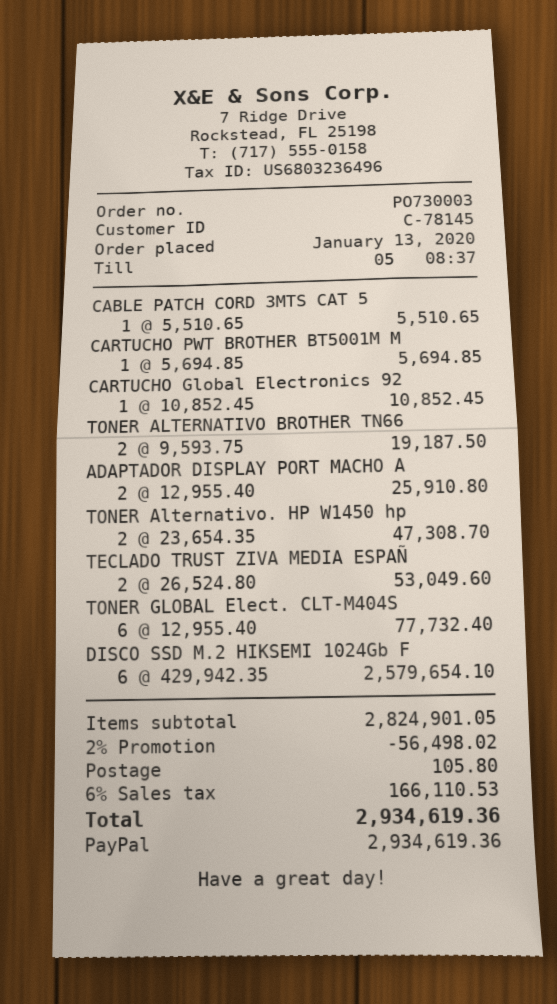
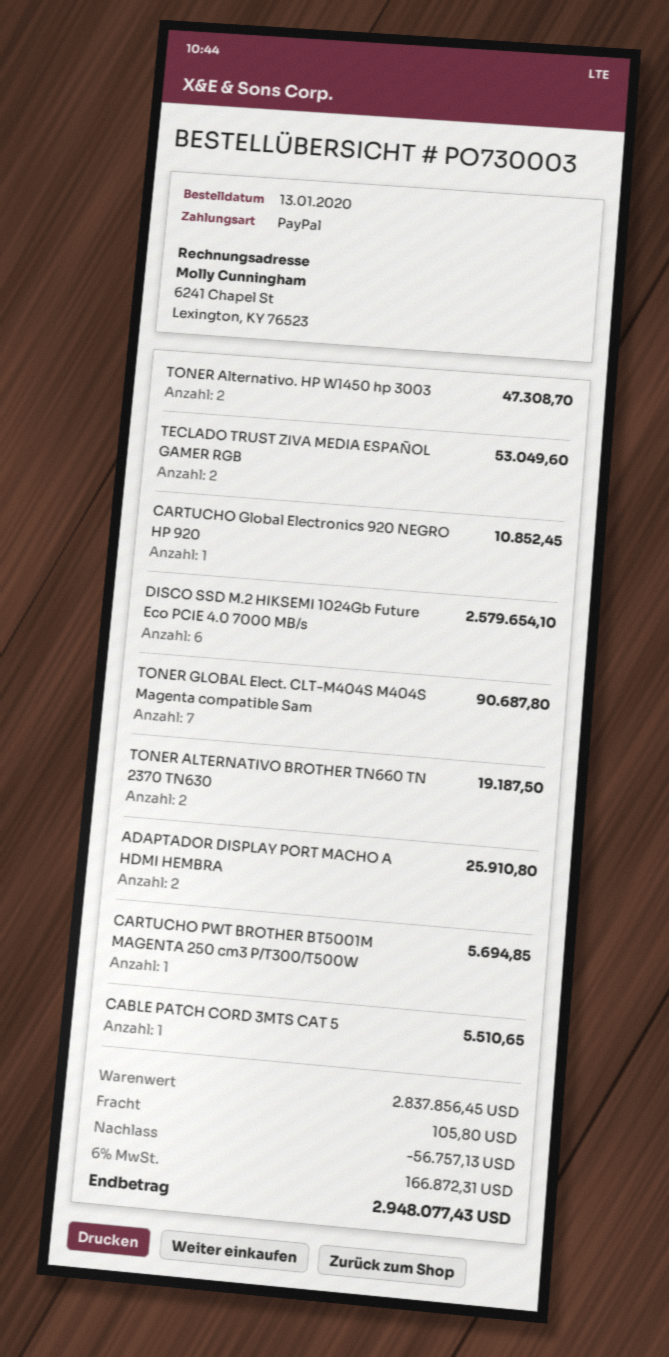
TONER GLOBAL Elect. CLT-M404S: 6 for 77732.40 -> 7 for 90687.80
subtotal: 2824901.05 -> 2837856.45
discount: 56498.02 -> 56757.13
tax: 6% = 166110.53 -> 6% = 166872.31
total: 2934619.36 -> 2948077.43

